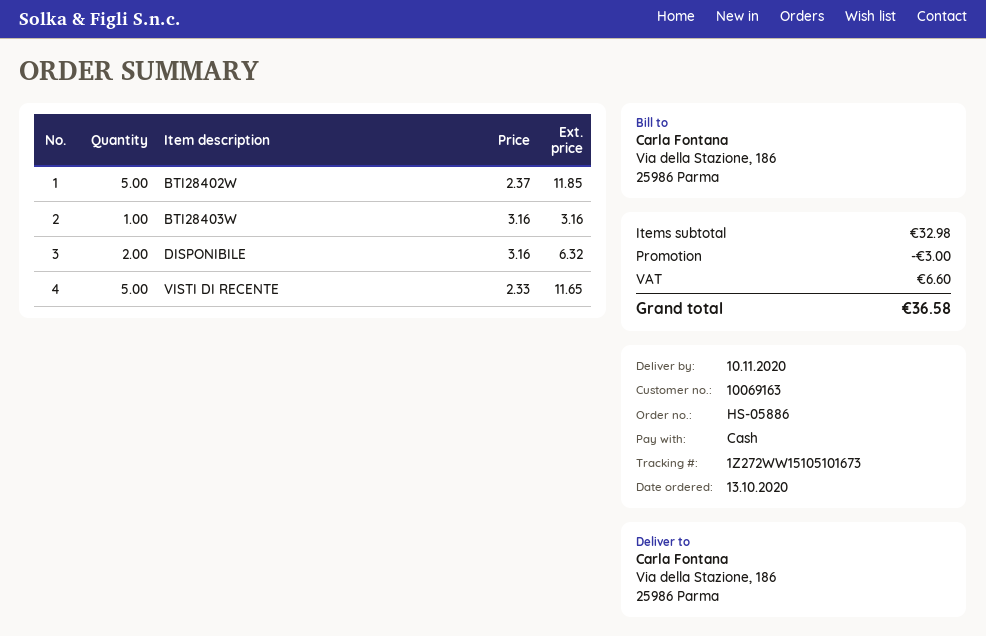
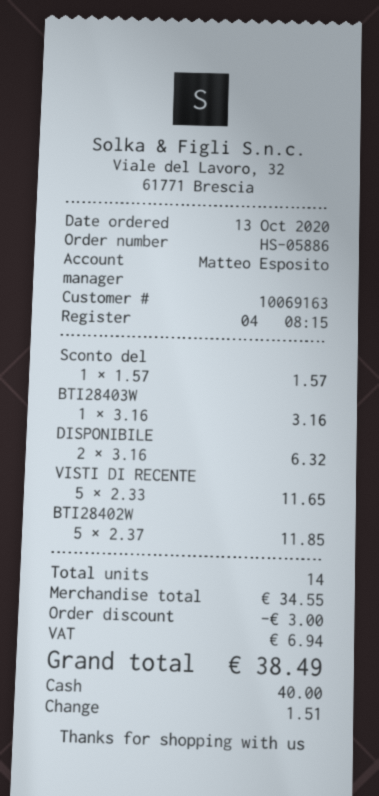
Sconto del: none -> 1 x 1.57 = 1.57
subtotal: 32.98 -> 34.55
tax: 6.60 -> 6.94
total: 36.58 -> 38.49

